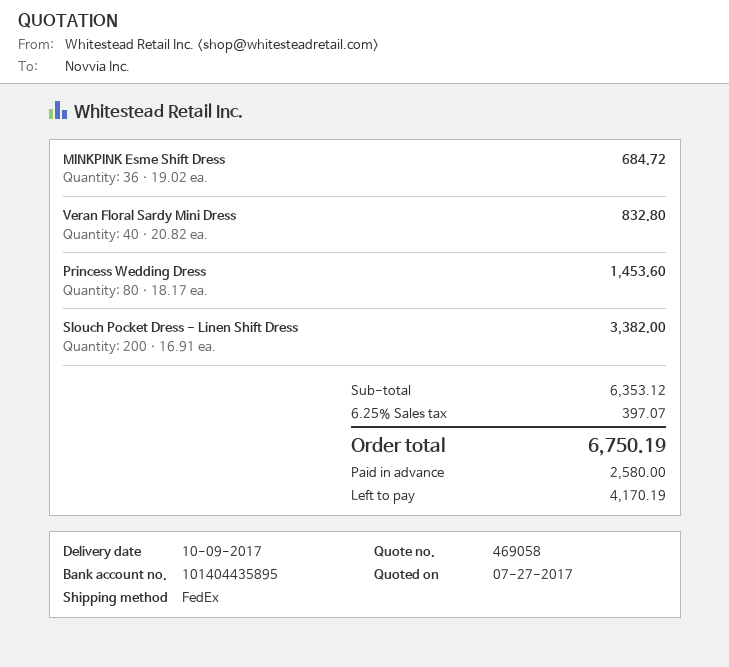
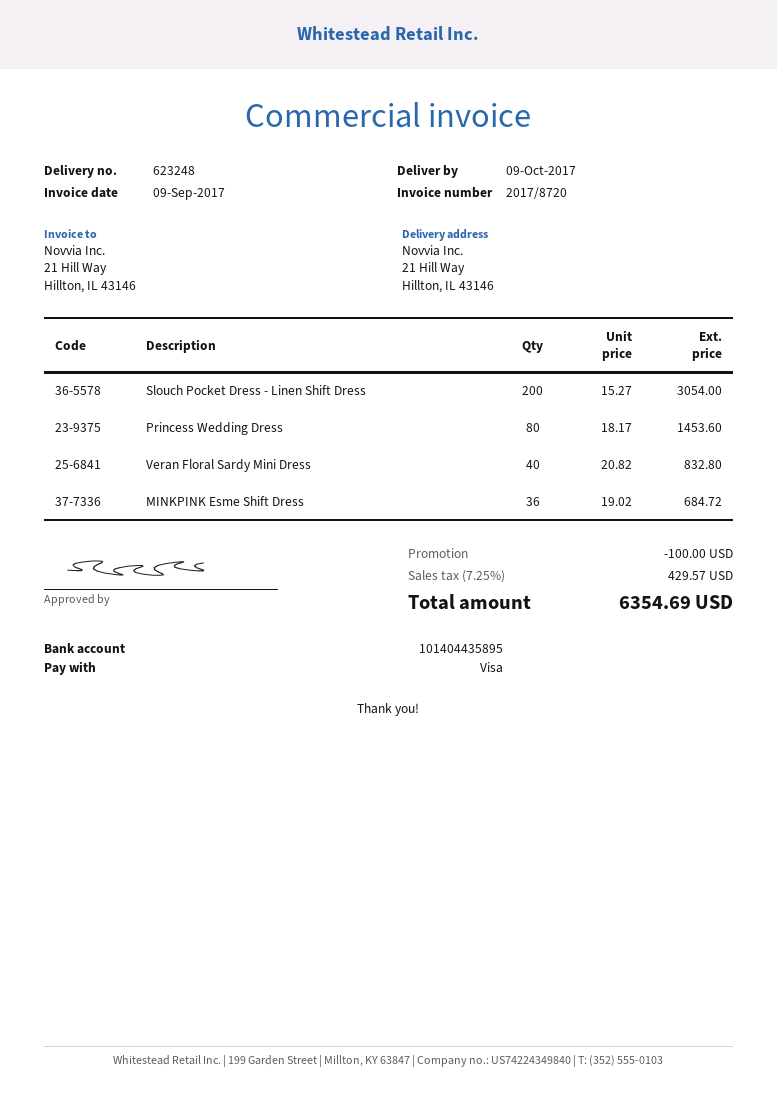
Slouch Pocket Dress - Linen Shift Dress: 200 x 16.91 = 3382.00 -> 200 x 15.27 = 3054.00
discount: none -> 100.00
tax: 6.25% = 397.07 -> 7.25% = 429.57
total: 6750.19 -> 6354.69

